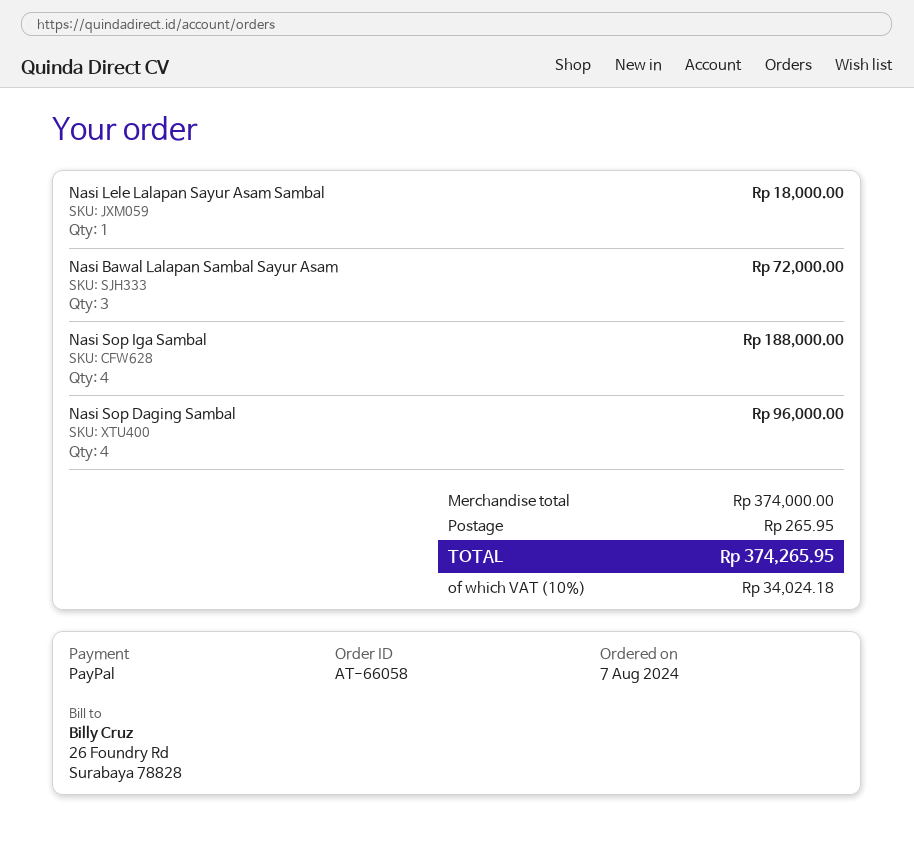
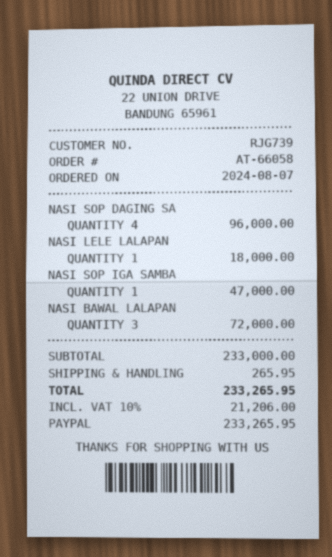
Nasi Sop Iga Sambal: 4 for 188000.00 -> 1 for 47000.00
subtotal: 374000.00 -> 233000.00
tax: 10% = 34024.18 -> 10% = 21206.00
total: 374265.95 -> 233265.95

